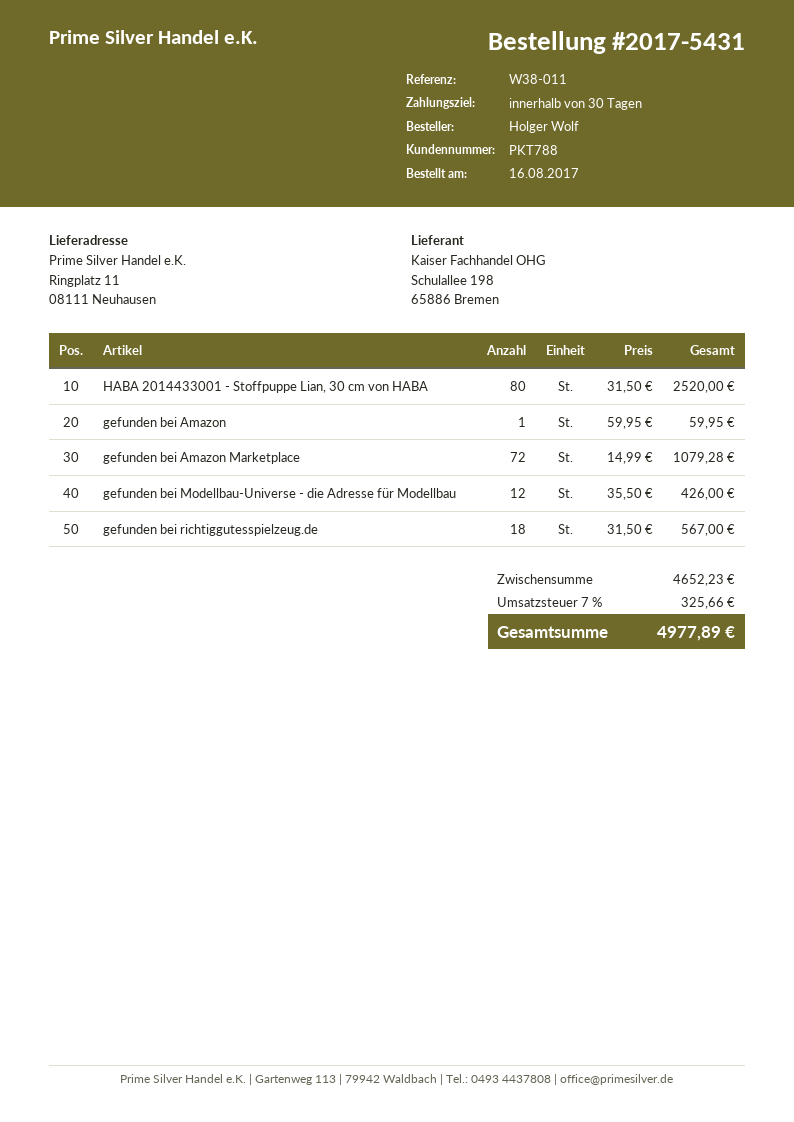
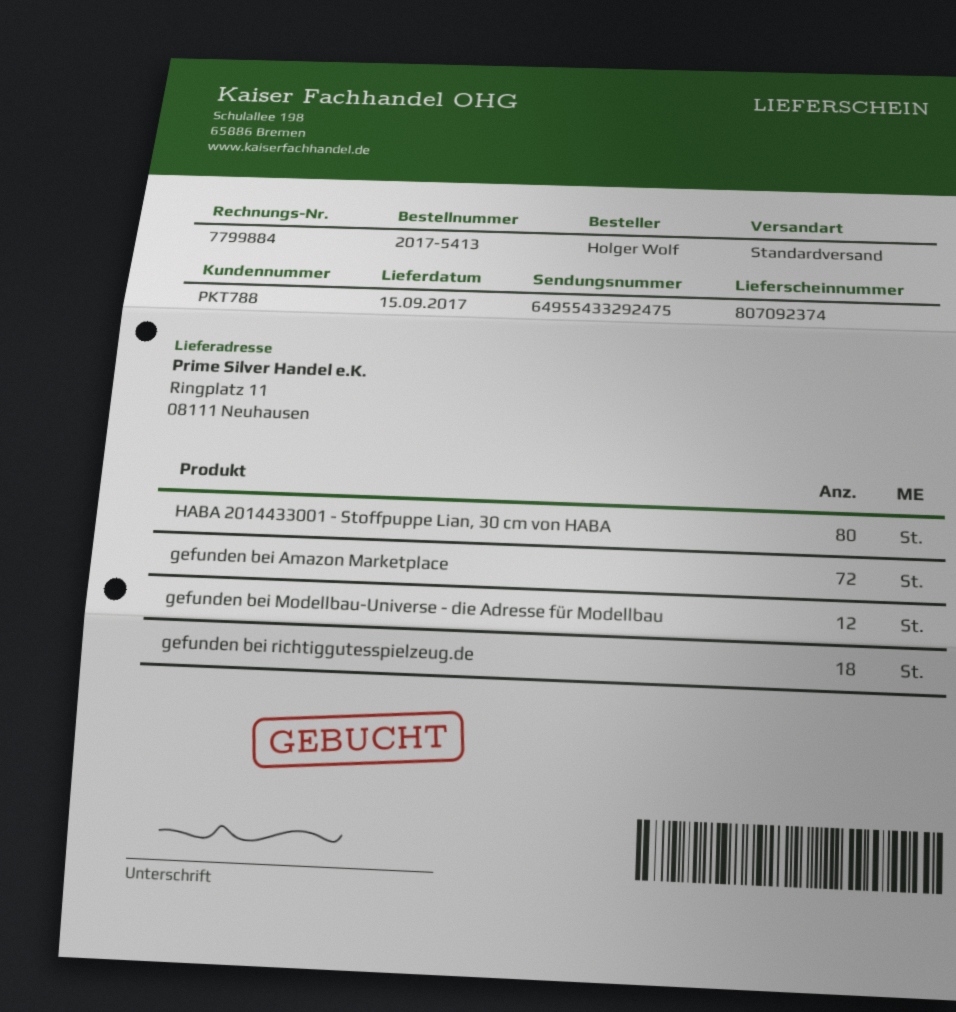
order number: 2017-5431 -> 2017-5413
gefunden bei Amazon: 1 -> none

